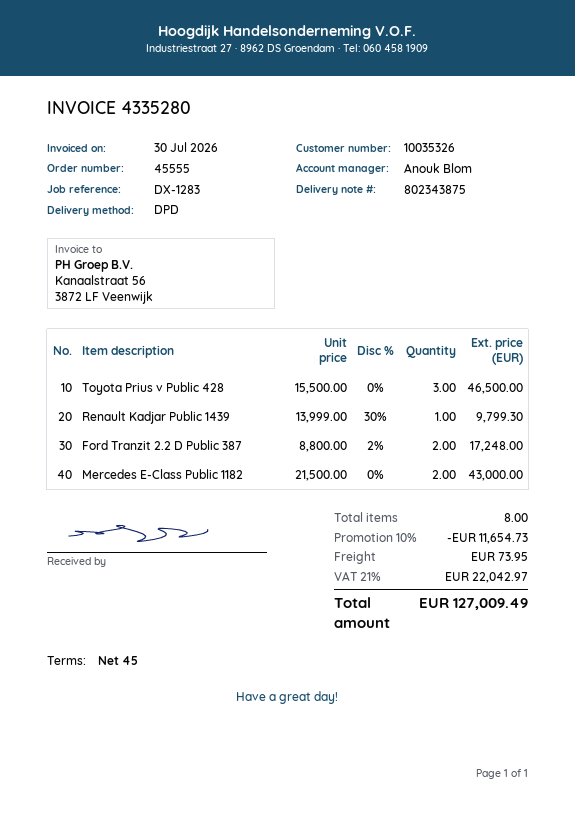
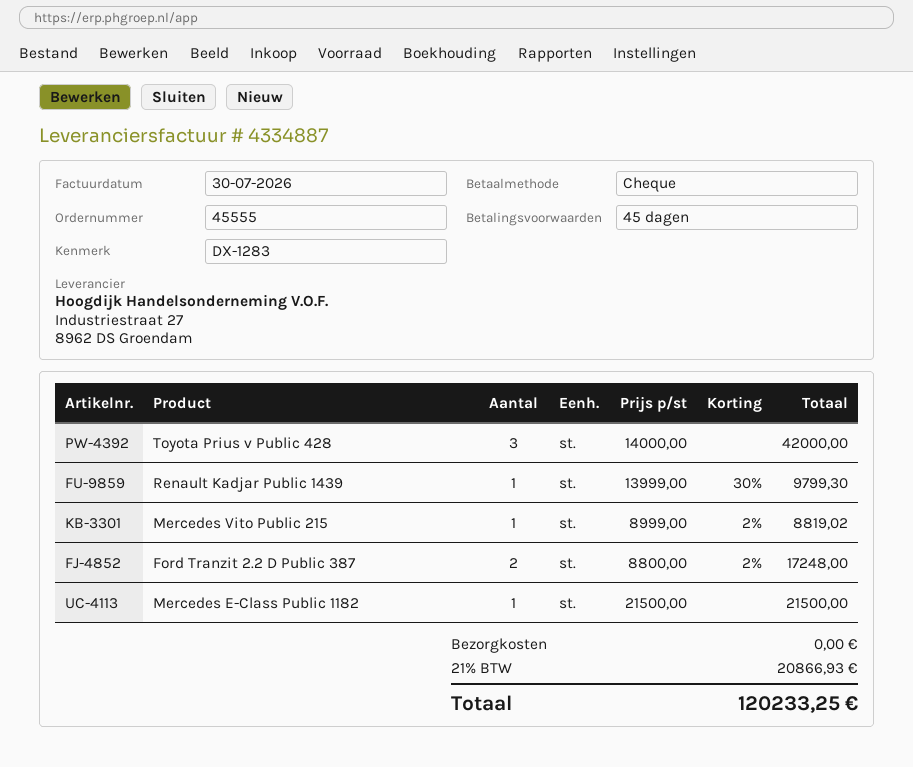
invoice number: 4335280 -> 4334887
Toyota Prius v Public 428: 3 x 15500.00 = 46500.00 -> 3 x 14000.00 = 42000.00
Mercedes E-Class Public 1182: 2 x 21500.00 = 43000.00 -> 1 x 21500.00 = 21500.00
Mercedes Vito Public 215: none -> 1 x 8999.00 - 2% = 8819.02
discount: 10% = 11654.73 -> none
shipping: 73.95 -> 0.00
tax: 21% = 22042.97 -> 21% = 20866.93
total: 127009.49 -> 120233.25

